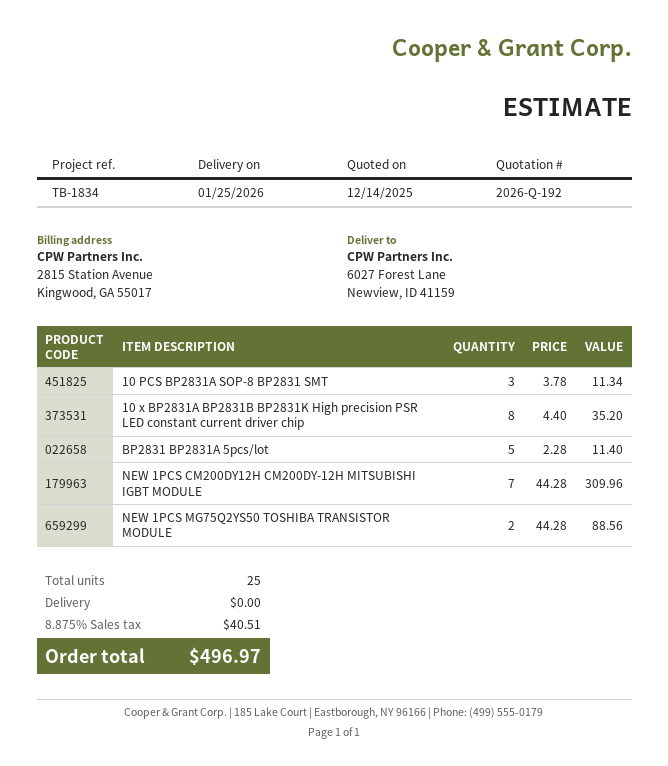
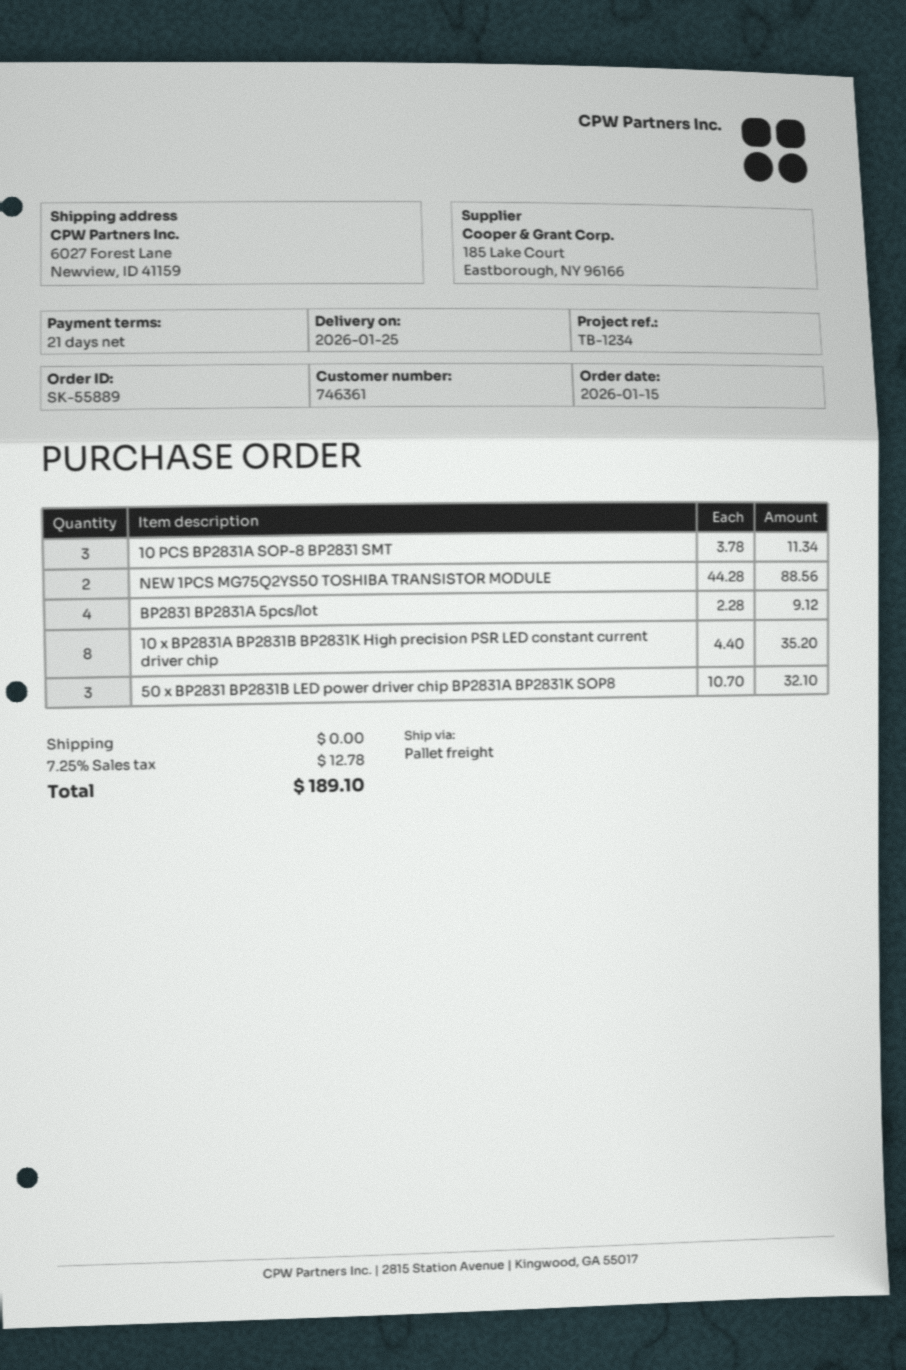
reference: TB-1834 -> TB-1234
BP2831 BP2831A 5pcs/lot: 5 x 2.28 = 11.40 -> 4 x 2.28 = 9.12
NEW 1PCS CM200DY12H CM200DY-12H MITSUBISHI IGBT MODULE: 7 x 44.28 = 309.96 -> none
50 x BP2831 BP2831B LED power driver chip BP2831A BP2831K SOP8: none -> 3 x 10.70 = 32.10
tax: 8.875% = 40.51 -> 7.25% = 12.78
total: 496.97 -> 189.10

